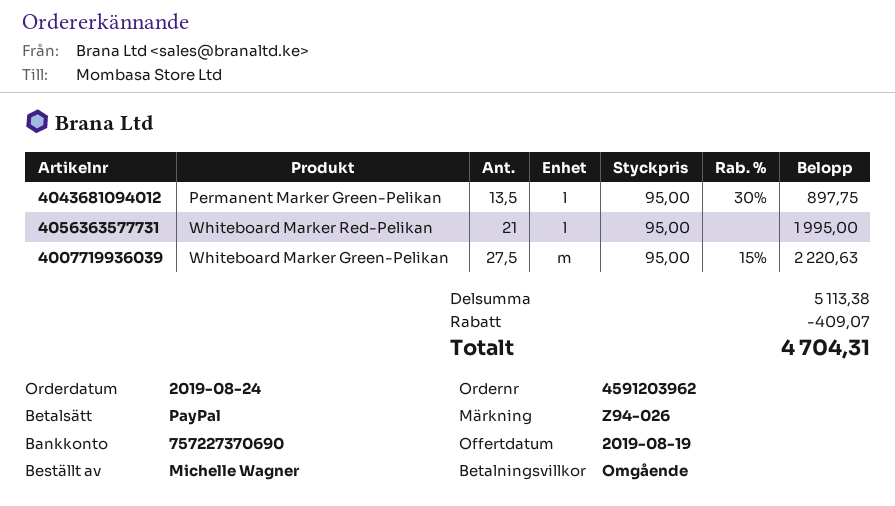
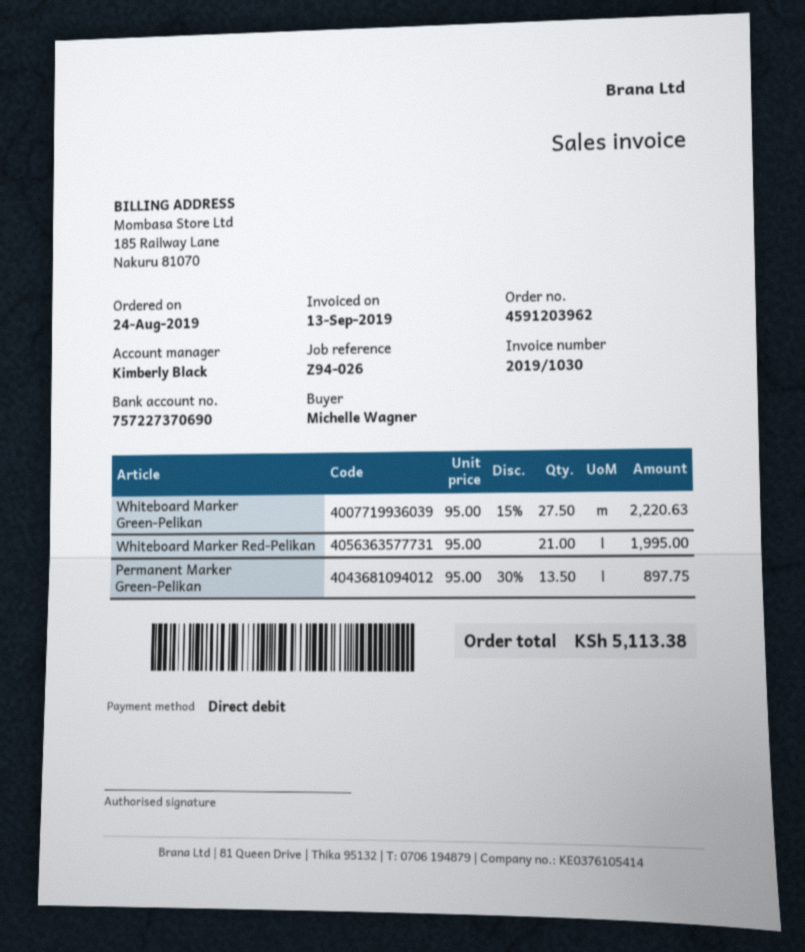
payment method: PayPal -> direct debit
discount: 409.07 -> none
total: 4704.31 -> 5113.38

